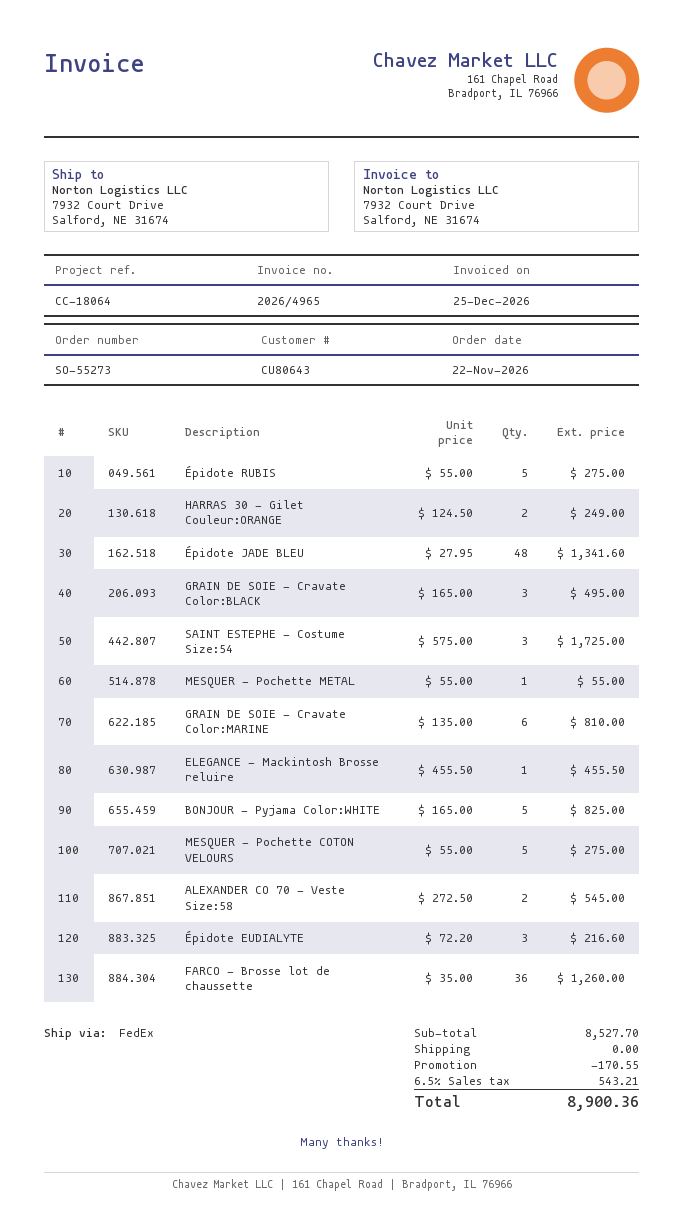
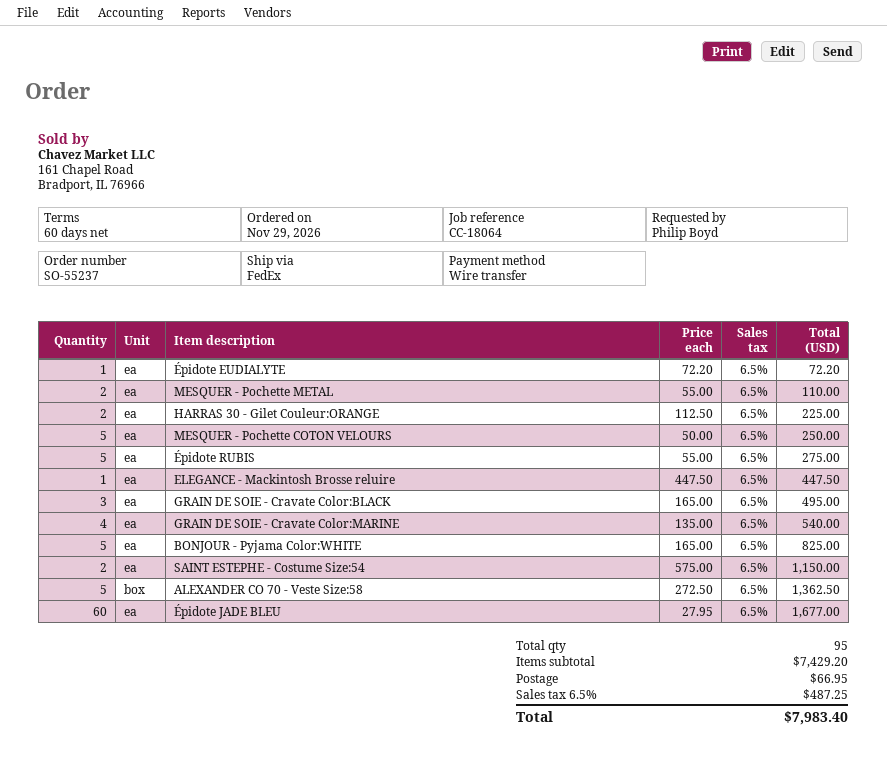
order number: SO-55273 -> SO-55237
order date: 2026-11-22 -> 2026-11-29
HARRAS 30 - Gilet Couleur:ORANGE: 2 x 124.50 = 249.00 -> 2 x 112.50 = 225.00
Épidote JADE BLEU: 48 x 27.95 = 1341.60 -> 60 x 27.95 = 1677.00
SAINT ESTEPHE - Costume Size:54: 3 x 575.00 = 1725.00 -> 2 x 575.00 = 1150.00
MESQUER - Pochette METAL: 1 x 55.00 = 55.00 -> 2 x 55.00 = 110.00
GRAIN DE SOIE - Cravate Color:MARINE: 6 x 135.00 = 810.00 -> 4 x 135.00 = 540.00
ELEGANCE - Mackintosh Brosse reluire: 1 x 455.50 = 455.50 -> 1 x 447.50 = 447.50
MESQUER - Pochette COTON VELOURS: 5 x 55.00 = 275.00 -> 5 x 50.00 = 250.00
ALEXANDER CO 70 - Veste Size:58: 2 x 272.50 = 545.00 -> 5 x 272.50 = 1362.50
Épidote EUDIALYTE: 3 x 72.20 = 216.60 -> 1 x 72.20 = 72.20
FARCO - Brosse lot de chaussette: 36 x 35.00 = 1260.00 -> none
subtotal: 8527.70 -> 7429.20
discount: 170.55 -> none
shipping: 0.00 -> 66.95
tax: 6.5% = 543.21 -> 6.5% = 487.25
total: 8900.36 -> 7983.40

